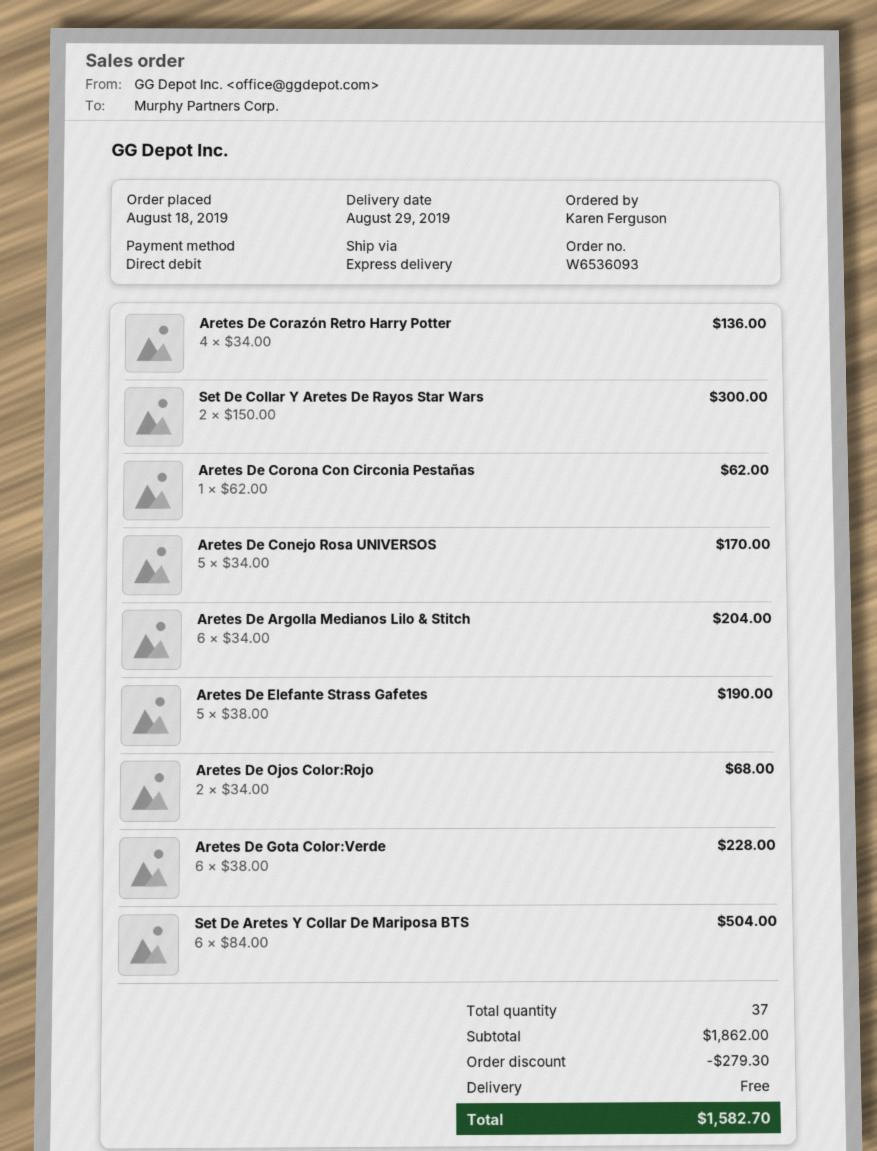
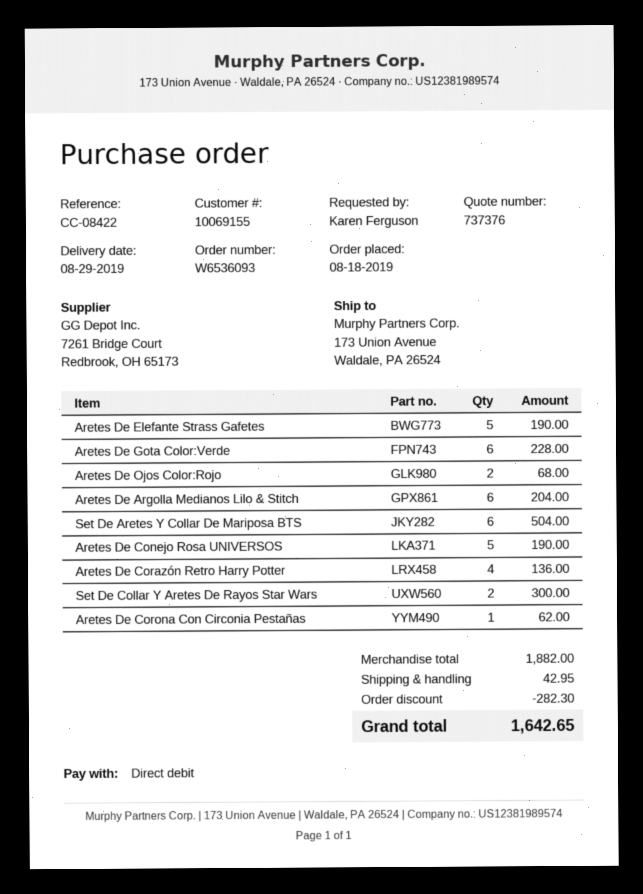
Aretes De Conejo Rosa UNIVERSOS: 5 for 170.00 -> 5 for 190.00
subtotal: 1862.00 -> 1882.00
discount: 279.30 -> 282.30
shipping: 0.00 -> 42.95
total: 1582.70 -> 1642.65

